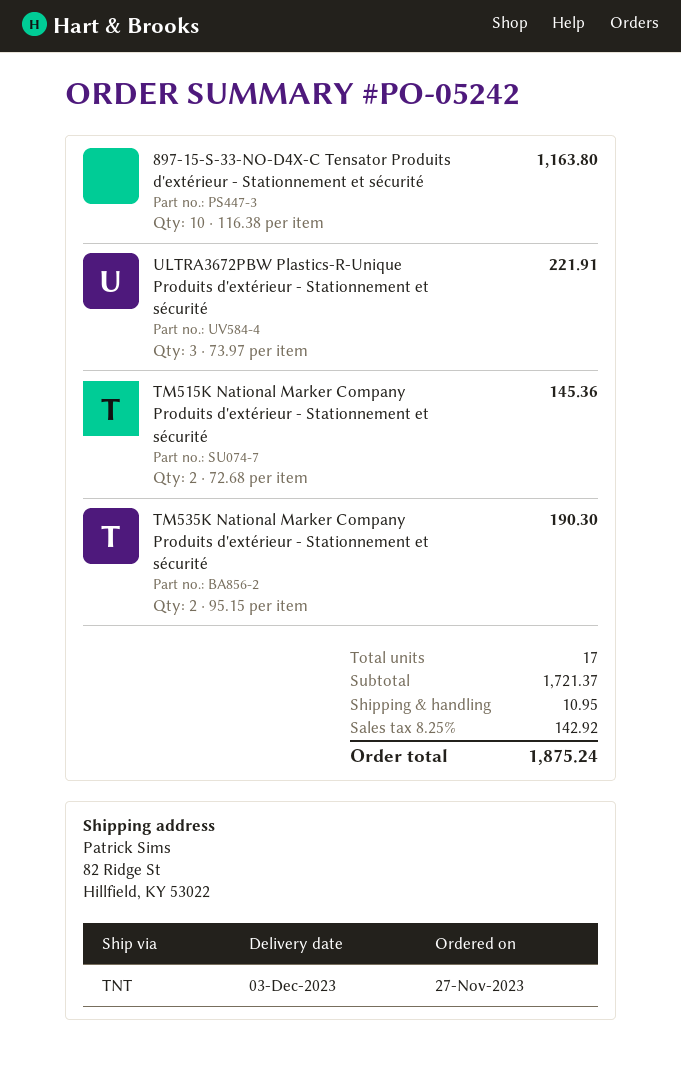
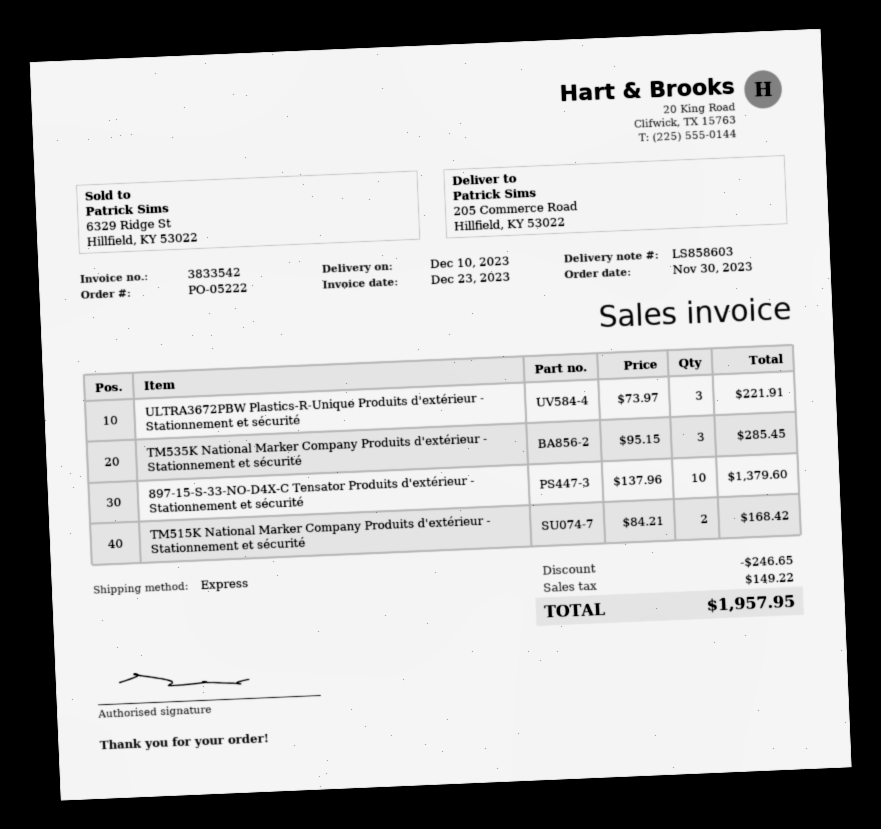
order number: PO-05242 -> PO-05222
order date: 2023-11-27 -> 2023-11-30
delivery date: 2023-12-03 -> 2023-12-10
shipping method: TNT -> express
ship to: 82 Ridge St, Hillfield, KY 53022 -> 205 Commerce Road, Hillfield, KY 53022
897-15-S-33-NO-D4X-C Tensator Produits d'extérieur - Stationnement et sécurité: 10 x 116.38 = 1163.80 -> 10 x 137.96 = 1379.60
TM515K National Marker Company Produits d'extérieur - Stationnement et sécurité: 2 x 72.68 = 145.36 -> 2 x 84.21 = 168.42
TM535K National Marker Company Produits d'extérieur - Stationnement et sécurité: 2 x 95.15 = 190.30 -> 3 x 95.15 = 285.45
discount: none -> 246.65
shipping: 10.95 -> none
tax: 142.92 -> 149.22
total: 1875.24 -> 1957.95

